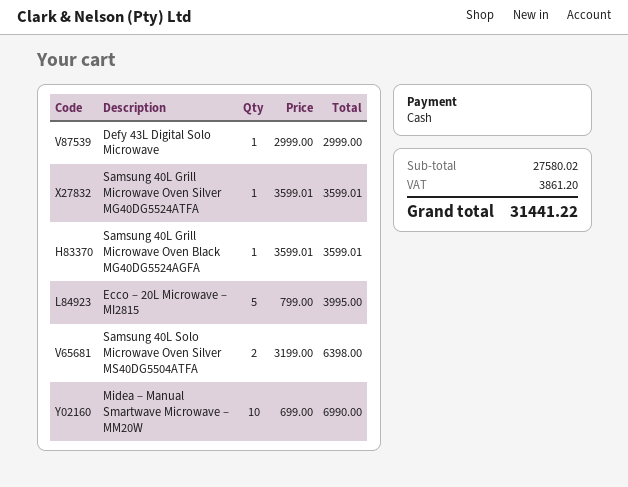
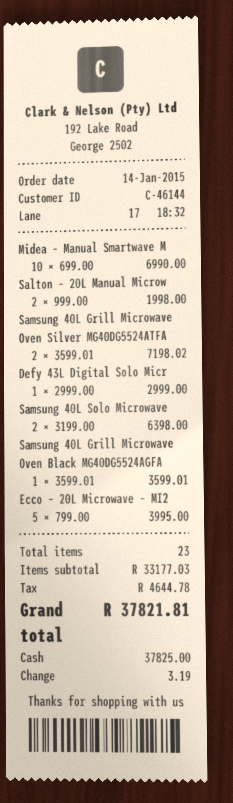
Samsung 40L Grill Microwave Oven Silver MG40DG5524ATFA: 1 x 3599.01 = 3599.01 -> 2 x 3599.01 = 7198.02
Salton – 20L Manual Microw: none -> 2 x 999.00 = 1998.00
subtotal: 27580.02 -> 33177.03
tax: 3861.20 -> 4644.78
total: 31441.22 -> 37821.81

